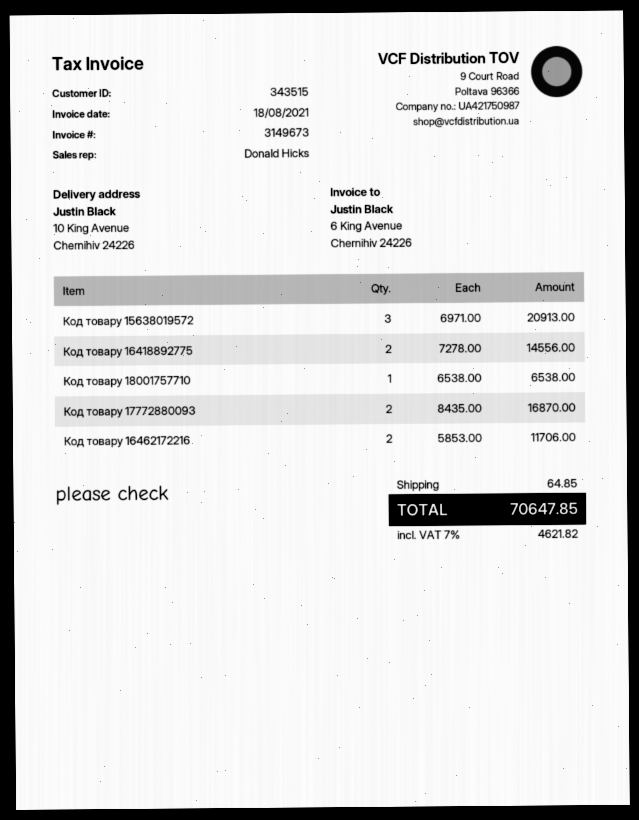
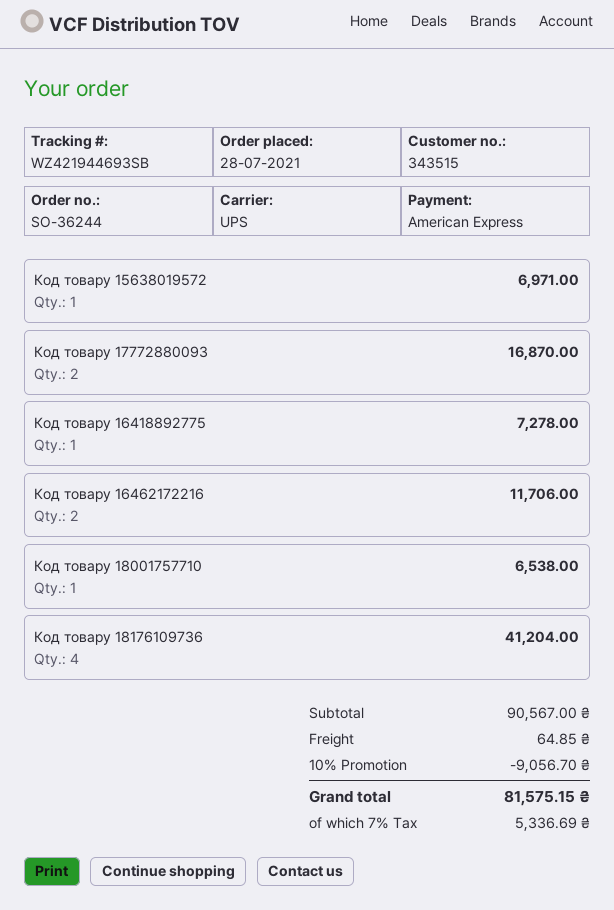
Код товару 15638019572: 3 for 20913.00 -> 1 for 6971.00
Код товару 16418892775: 2 for 14556.00 -> 1 for 7278.00
Код товару 18176109736: none -> 4 for 41204.00
discount: none -> 10% = 9056.70
tax: 7% = 4621.82 -> 7% = 5336.69
total: 70647.85 -> 81575.15

